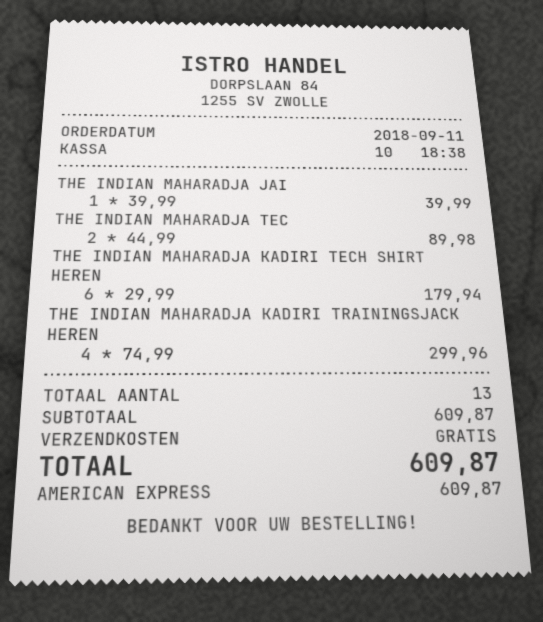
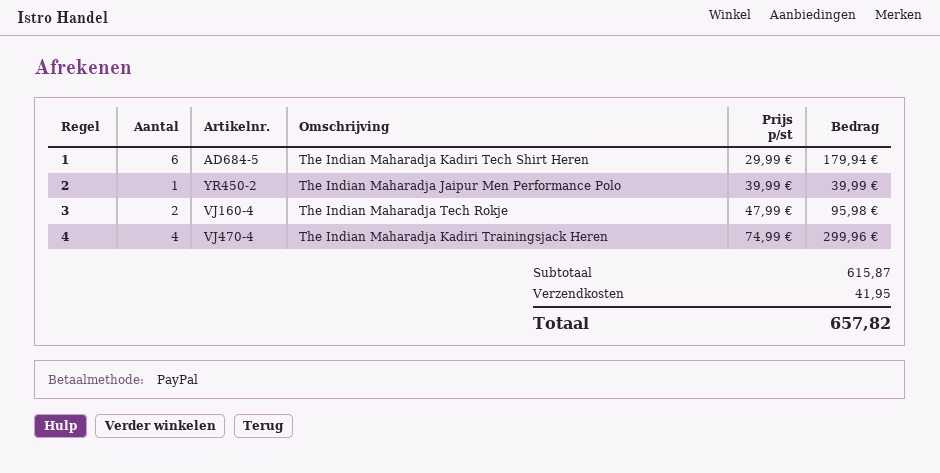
payment method: American Express -> PayPal
THE INDIAN MAHARADJA TEC: 2 x 44.99 = 89.98 -> 2 x 47.99 = 95.98
subtotal: 609.87 -> 615.87
shipping: 0.00 -> 41.95
total: 609.87 -> 657.82

